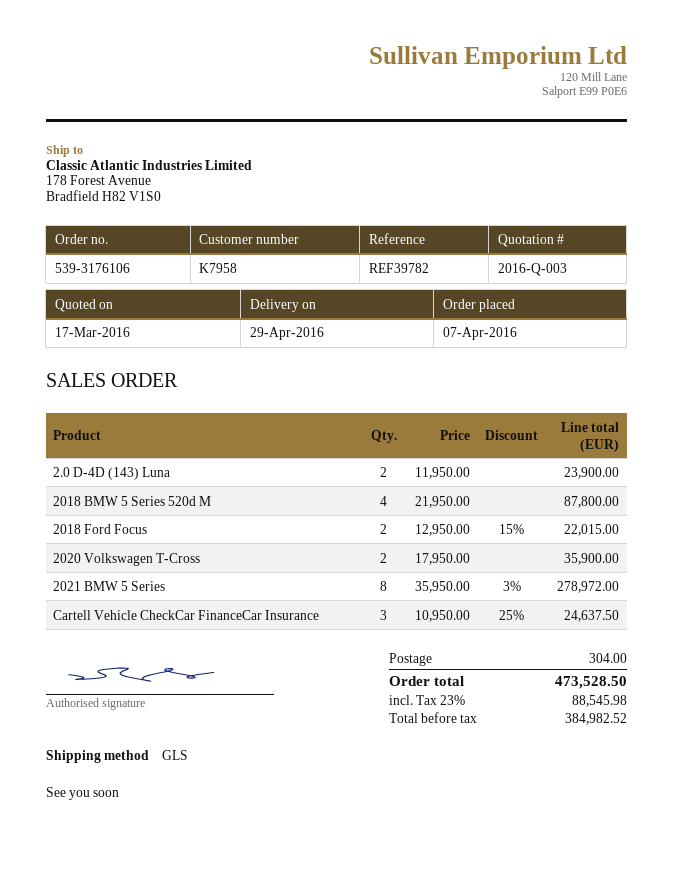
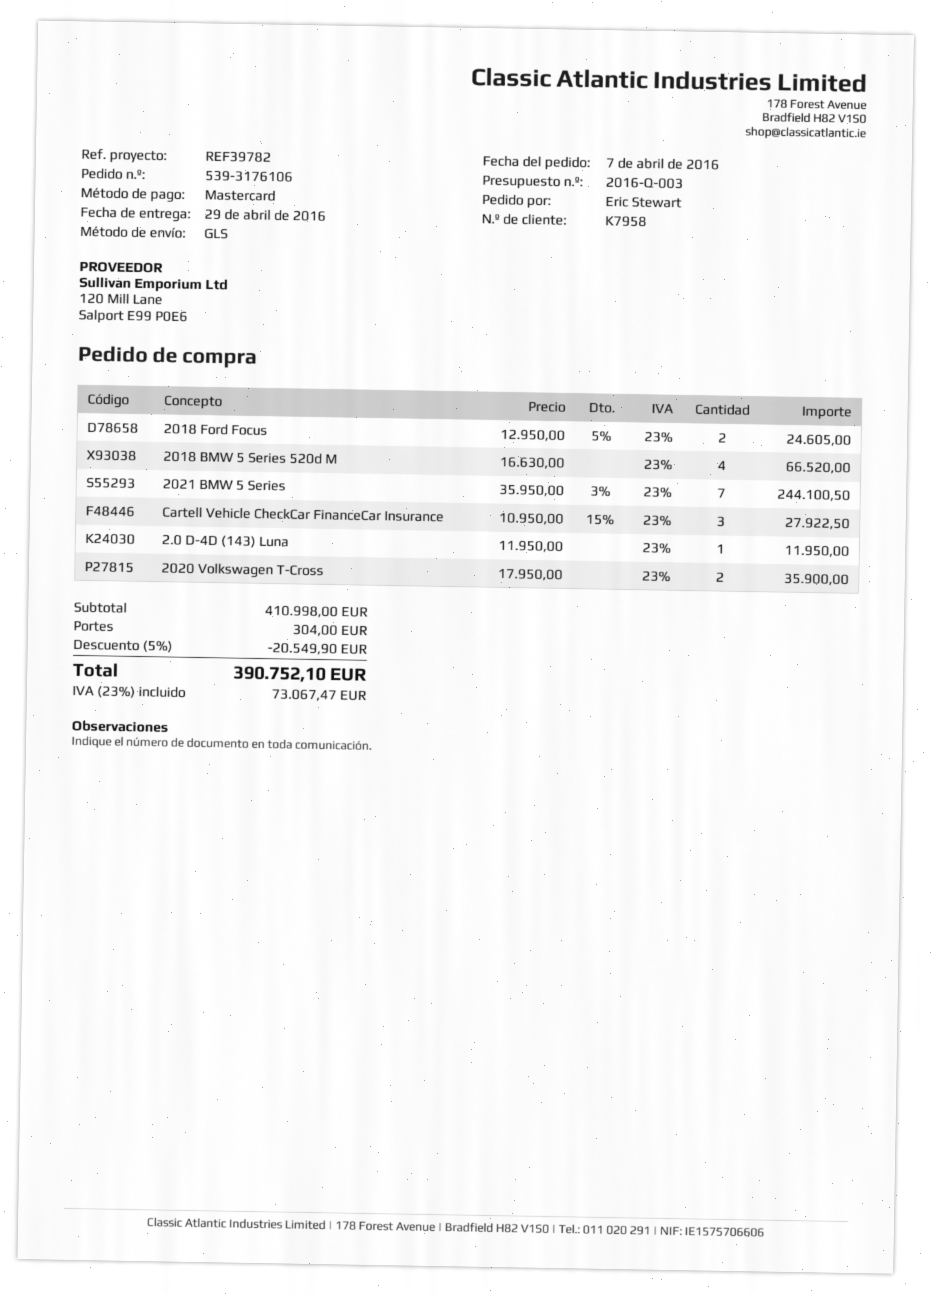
2.0 D-4D (143) Luna: 2 x 11950.00 = 23900.00 -> 1 x 11950.00 = 11950.00
2018 BMW 5 Series 520d M: 4 x 21950.00 = 87800.00 -> 4 x 16630.00 = 66520.00
2018 Ford Focus: 2 x 12950.00 - 15% = 22015.00 -> 2 x 12950.00 - 5% = 24605.00
2021 BMW 5 Series: 8 x 35950.00 - 3% = 278972.00 -> 7 x 35950.00 - 3% = 244100.50
Cartell Vehicle CheckCar FinanceCar Insurance: 3 x 10950.00 - 25% = 24637.50 -> 3 x 10950.00 - 15% = 27922.50
discount: none -> 5% = 20549.90
tax: 23% = 88545.98 -> 23% = 73067.47
total: 473528.50 -> 390752.10

